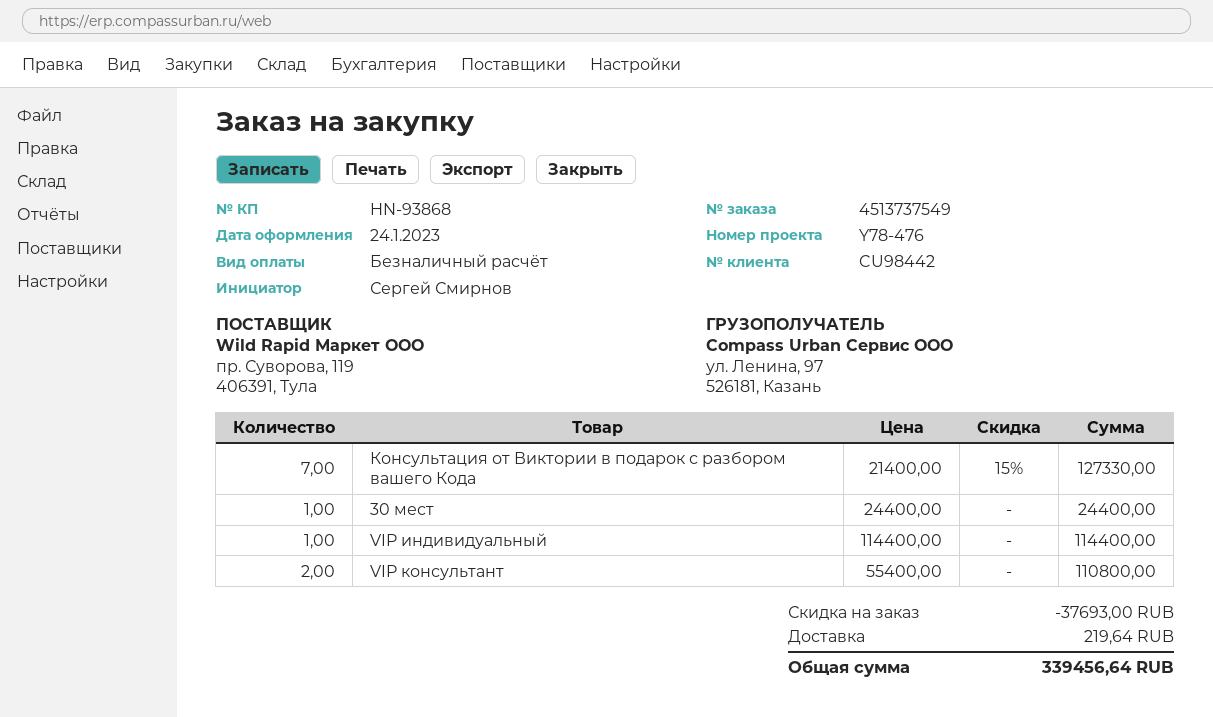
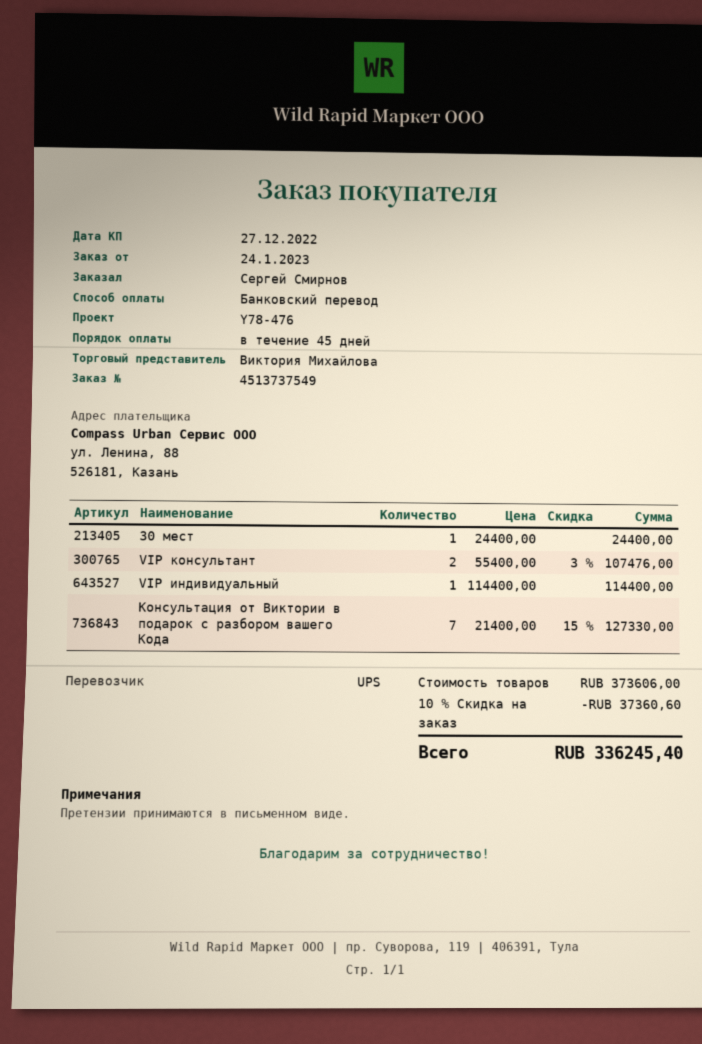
VIP консультант: 2 x 55400.00 = 110800.00 -> 2 x 55400.00 - 3% = 107476.00
discount: 37693.00 -> 37360.60
shipping: 219.64 -> none
total: 339456.64 -> 336245.40

